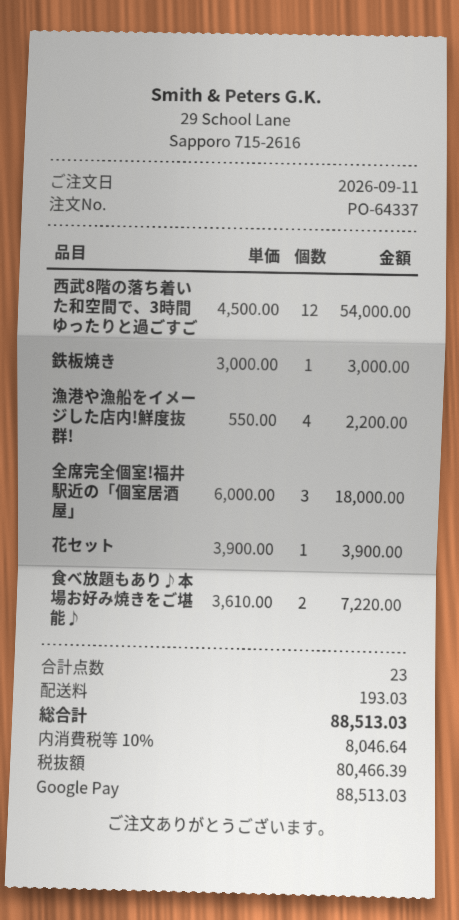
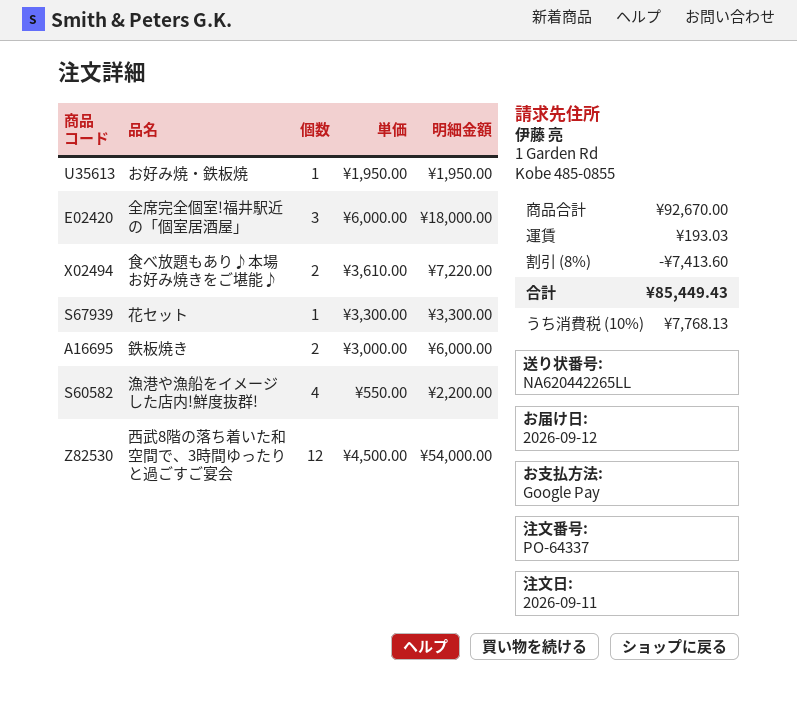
鉄板焼き: 1 x 3000.00 = 3000.00 -> 2 x 3000.00 = 6000.00
花セット: 1 x 3900.00 = 3900.00 -> 1 x 3300.00 = 3300.00
お好み焼・鉄板焼: none -> 1 x 1950.00 = 1950.00
discount: none -> 8% = 7413.60
tax: 10% = 8046.64 -> 10% = 7768.13
total: 88513.03 -> 85449.43

